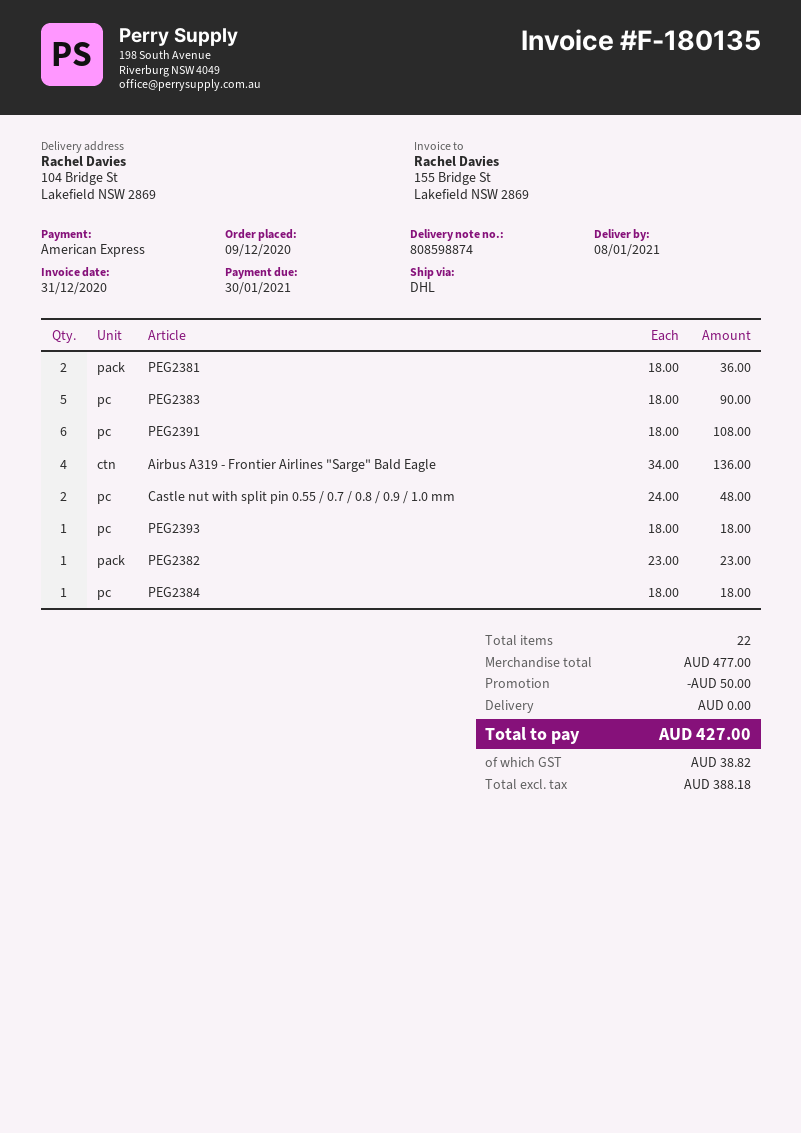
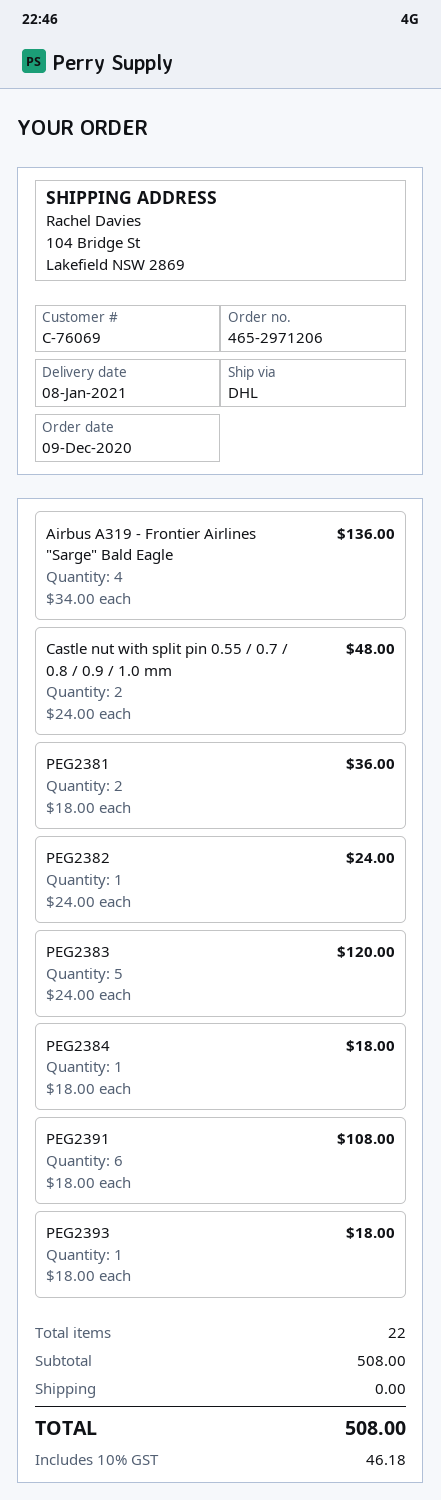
PEG2383: 5 x 18.00 = 90.00 -> 5 x 24.00 = 120.00
PEG2382: 1 x 23.00 = 23.00 -> 1 x 24.00 = 24.00
subtotal: 477.00 -> 508.00
discount: 50.00 -> none
tax: 38.82 -> 46.18
total: 427.00 -> 508.00

